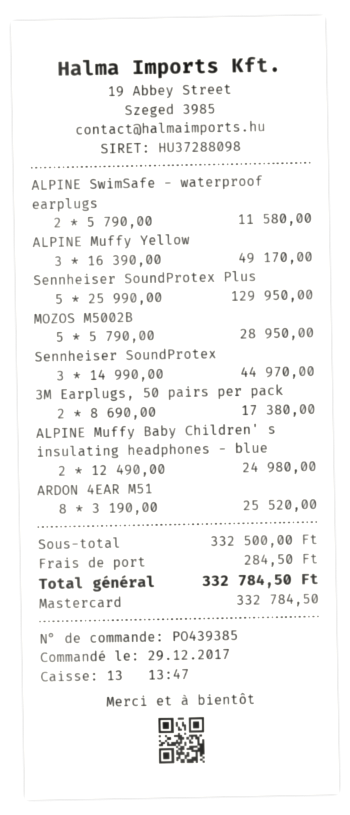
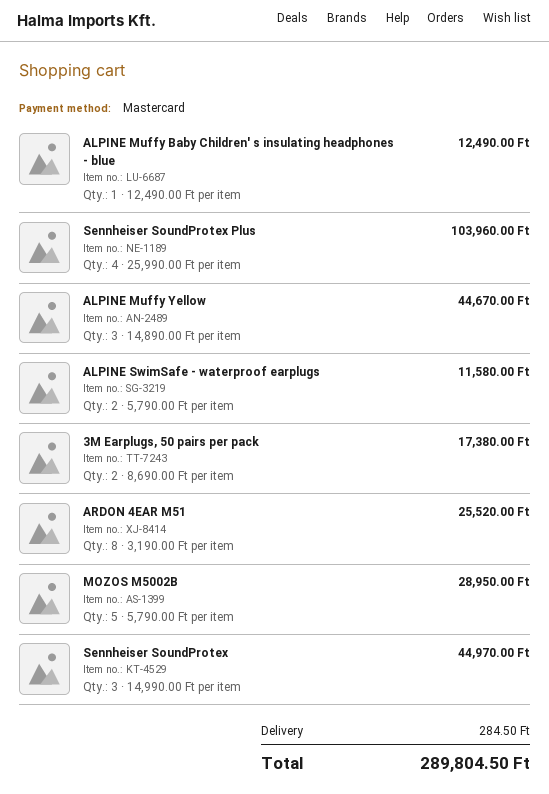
ALPINE Muffy Yellow: 3 x 16390.00 = 49170.00 -> 3 x 14890.00 = 44670.00
Sennheiser SoundProtex Plus: 5 x 25990.00 = 129950.00 -> 4 x 25990.00 = 103960.00
ALPINE Muffy Baby Children' s insulating headphones - blue: 2 x 12490.00 = 24980.00 -> 1 x 12490.00 = 12490.00
total: 332784.50 -> 289804.50

